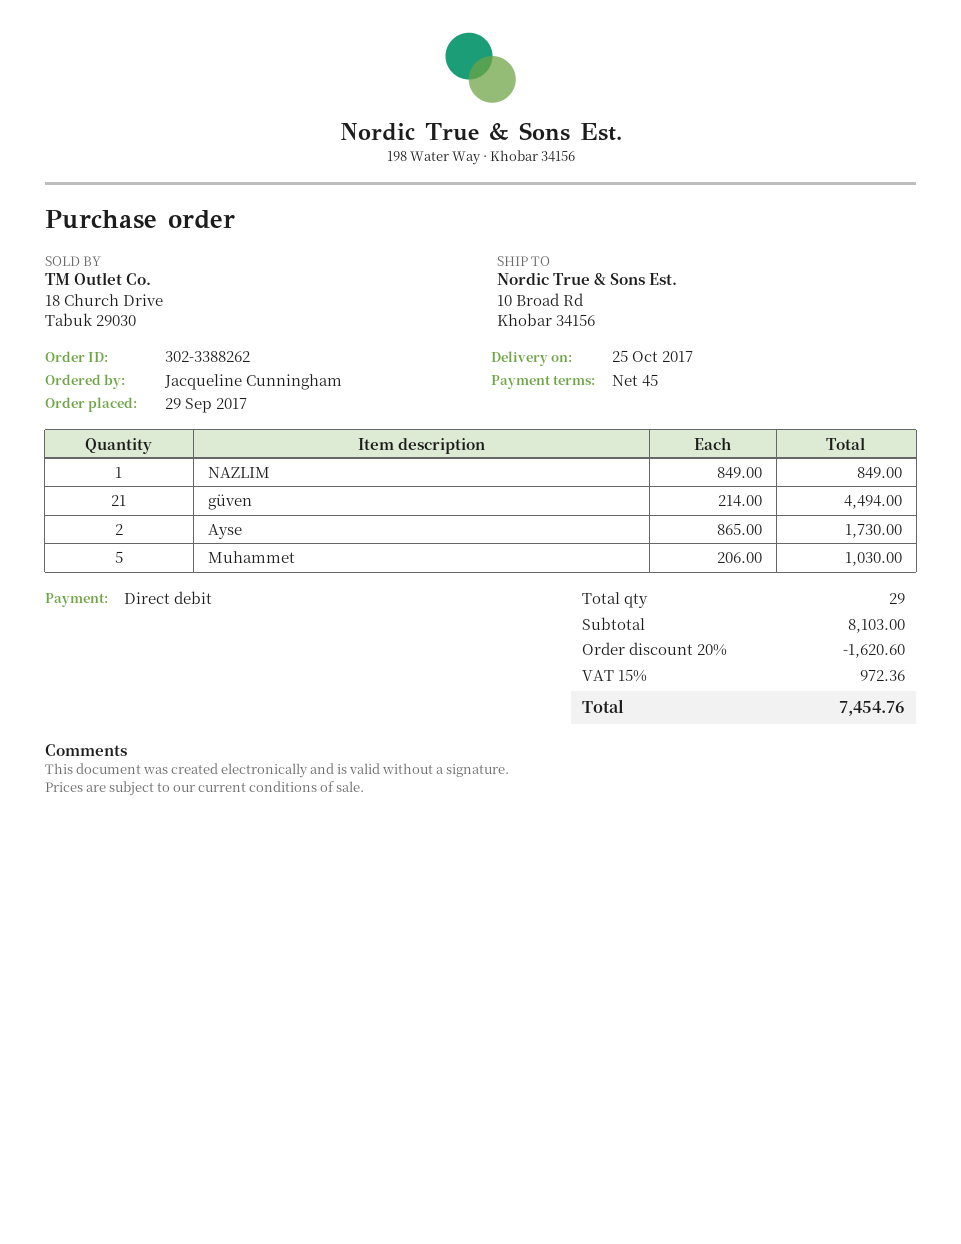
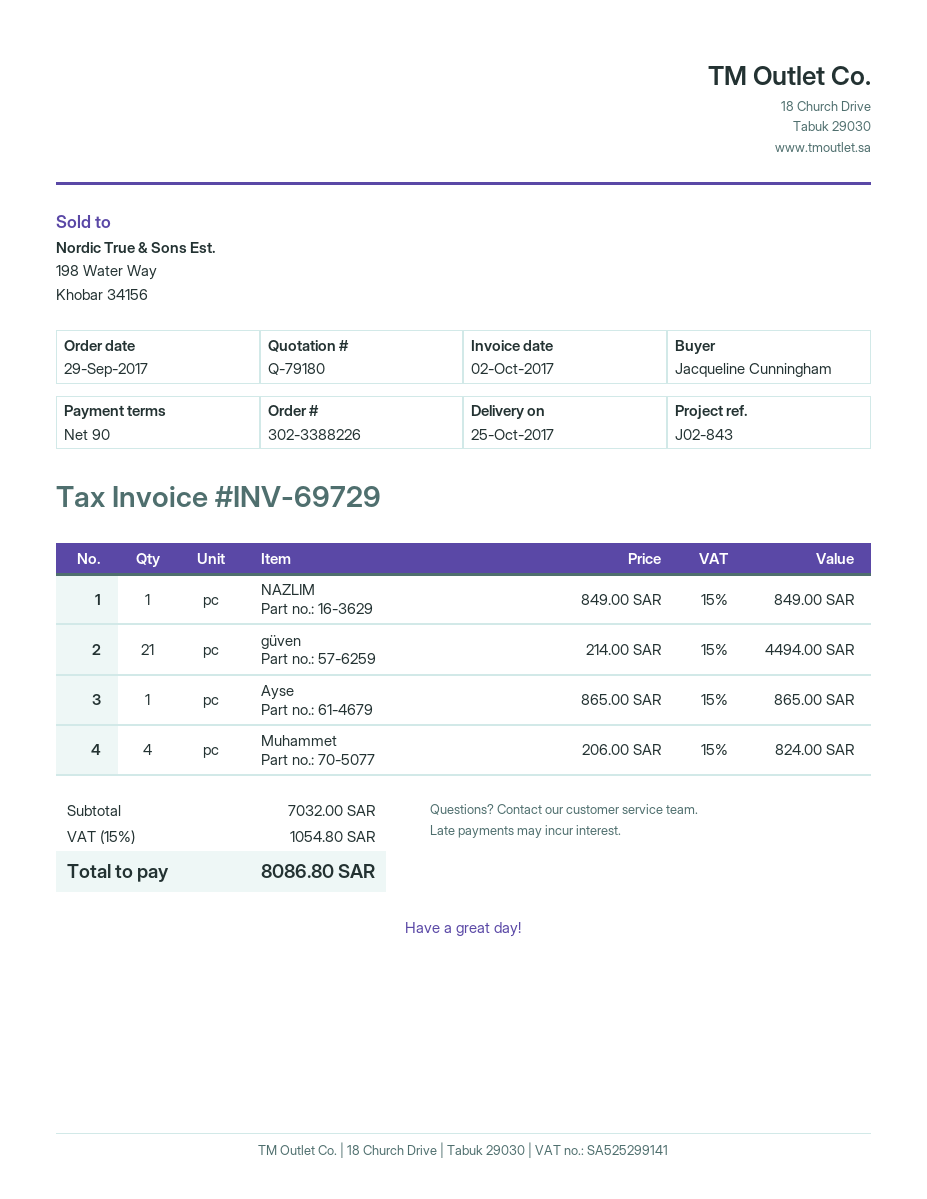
order number: 302-3388262 -> 302-3388226
payment terms: 45 days -> 90 days
Ayse: 2 x 865.00 = 1730.00 -> 1 x 865.00 = 865.00
Muhammet: 5 x 206.00 = 1030.00 -> 4 x 206.00 = 824.00
subtotal: 8103.00 -> 7032.00
discount: 20% = 1620.60 -> none
tax: 15% = 972.36 -> 15% = 1054.80
total: 7454.76 -> 8086.80

